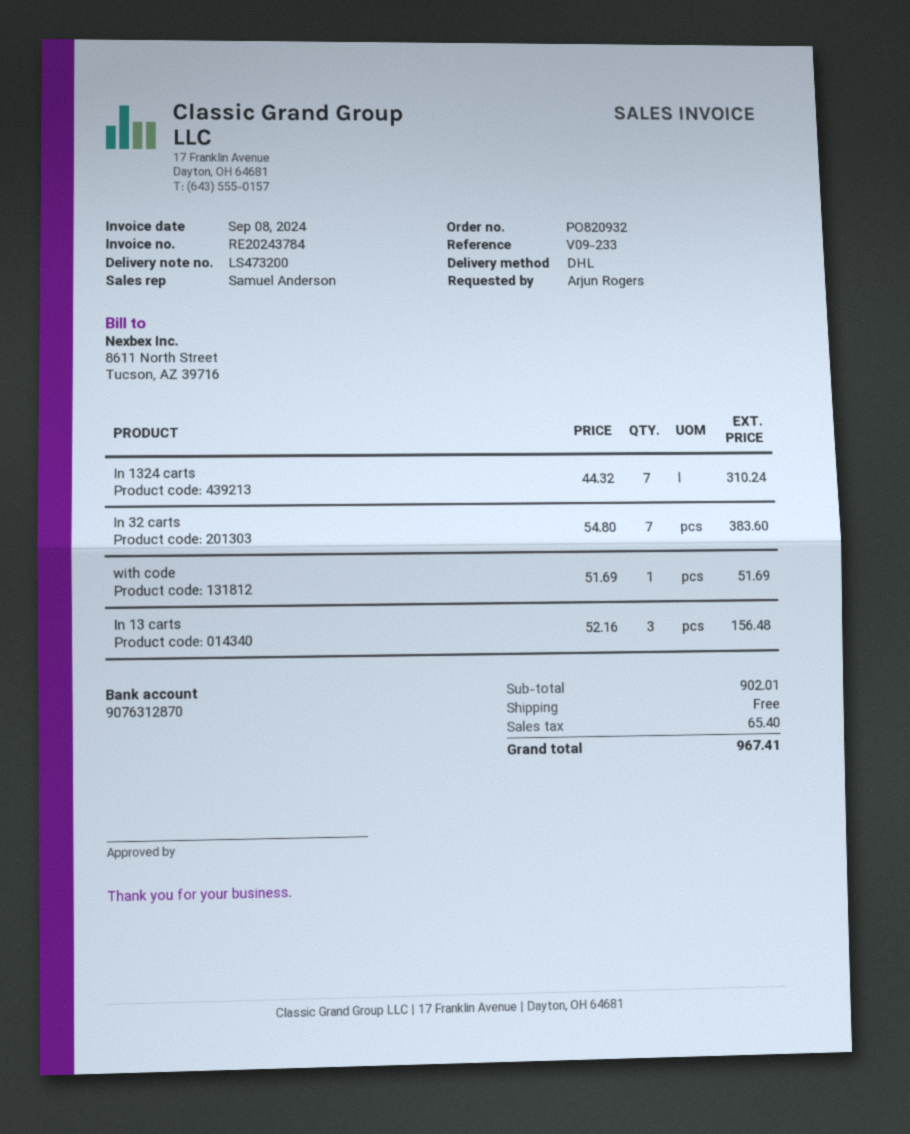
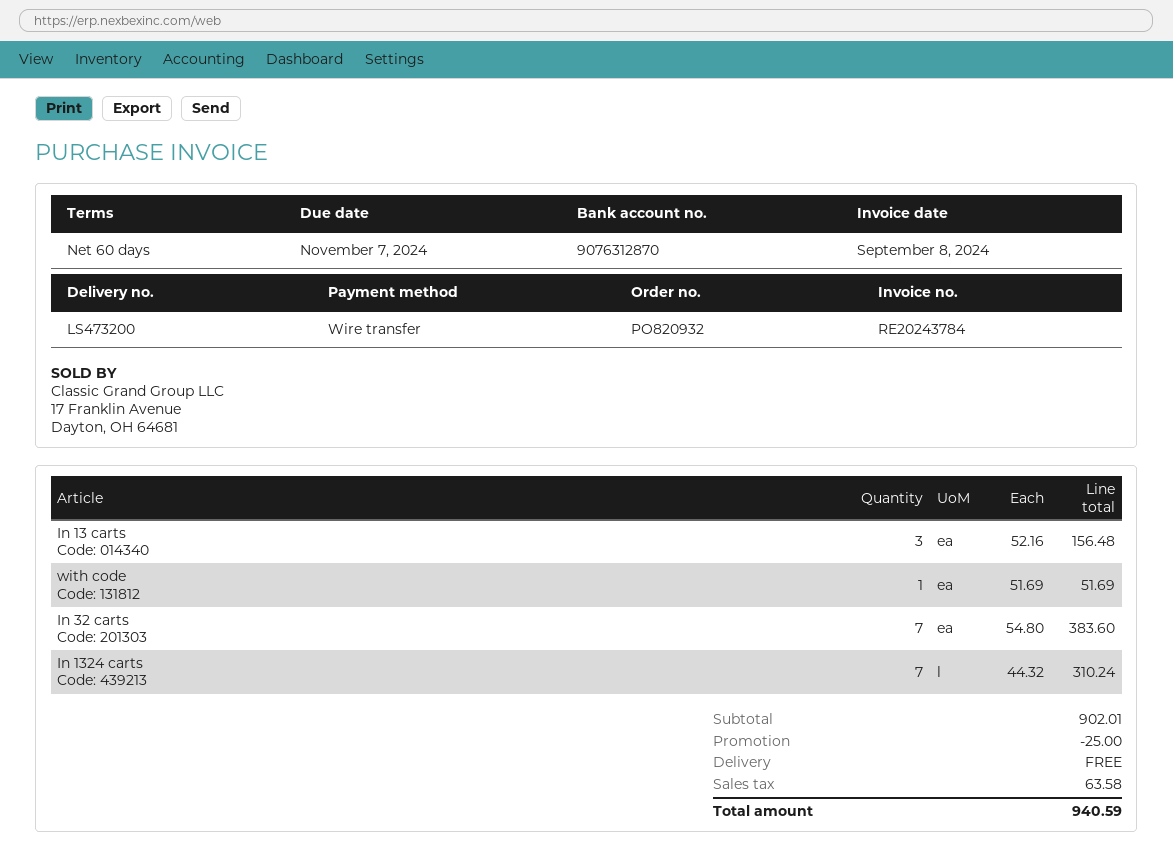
discount: none -> 25.00
tax: 65.40 -> 63.58
total: 967.41 -> 940.59

